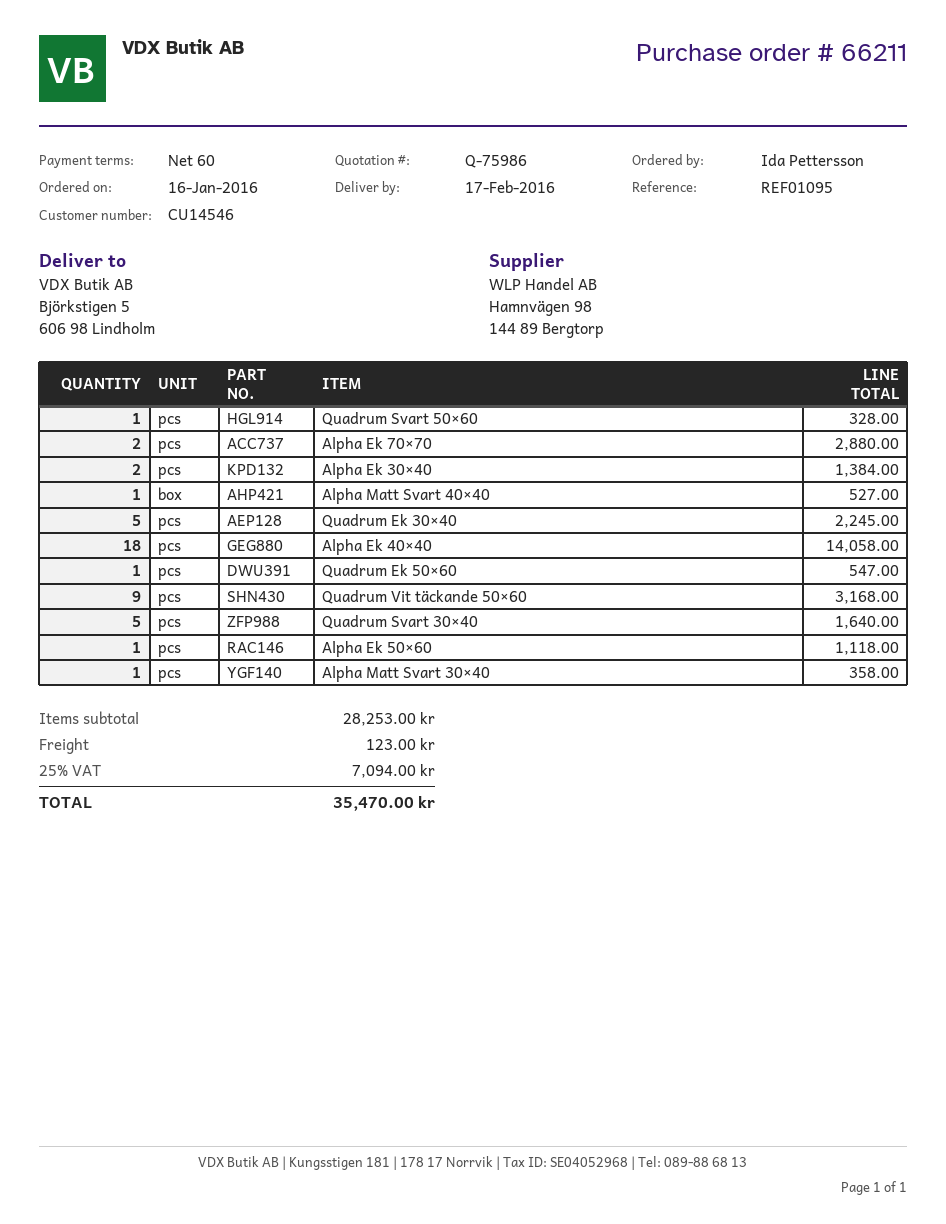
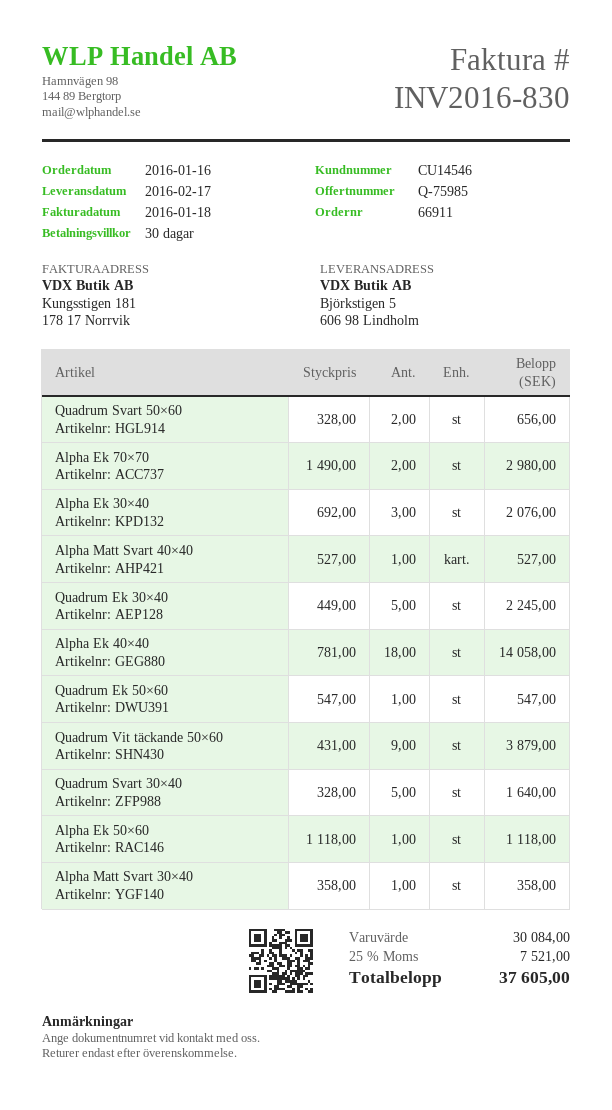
quote number: Q-75986 -> Q-75985
order number: 66211 -> 66911
payment terms: 60 days -> 30 days
Quadrum Svart 50×60: 1 for 328.00 -> 2 for 656.00
Alpha Ek 70×70: 2 for 2880.00 -> 2 for 2980.00
Alpha Ek 30×40: 2 for 1384.00 -> 3 for 2076.00
Quadrum Vit täckande 50×60: 9 for 3168.00 -> 9 for 3879.00
subtotal: 28253.00 -> 30084.00
shipping: 123.00 -> none
tax: 25% = 7094.00 -> 25% = 7521.00
total: 35470.00 -> 37605.00

